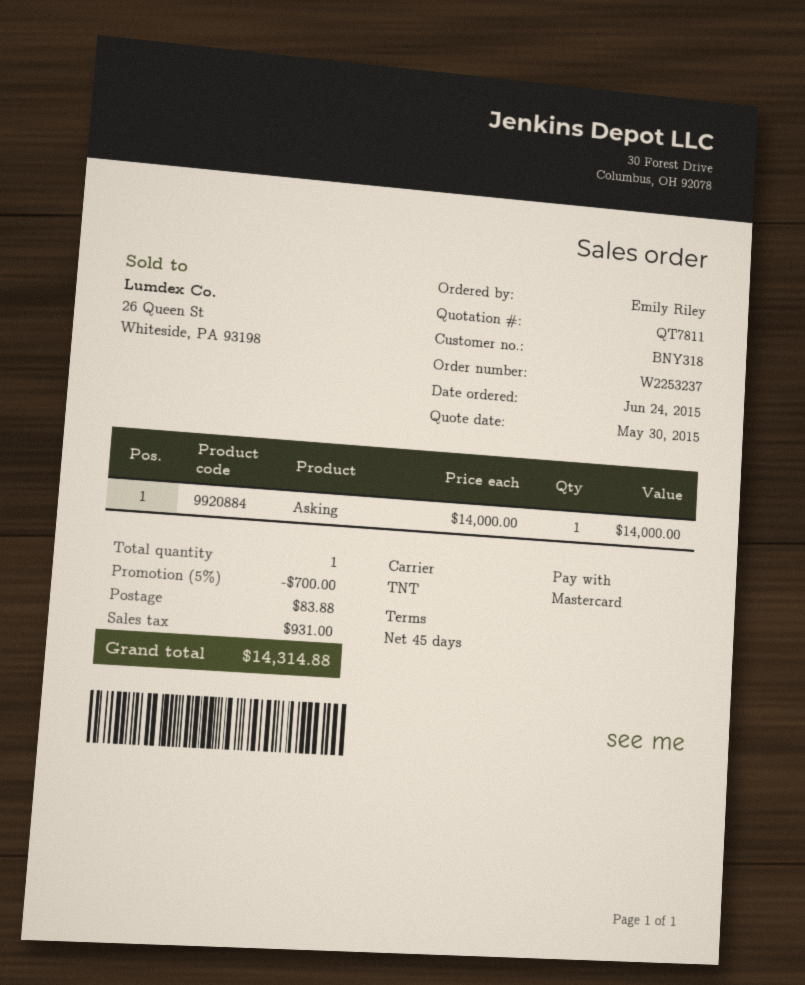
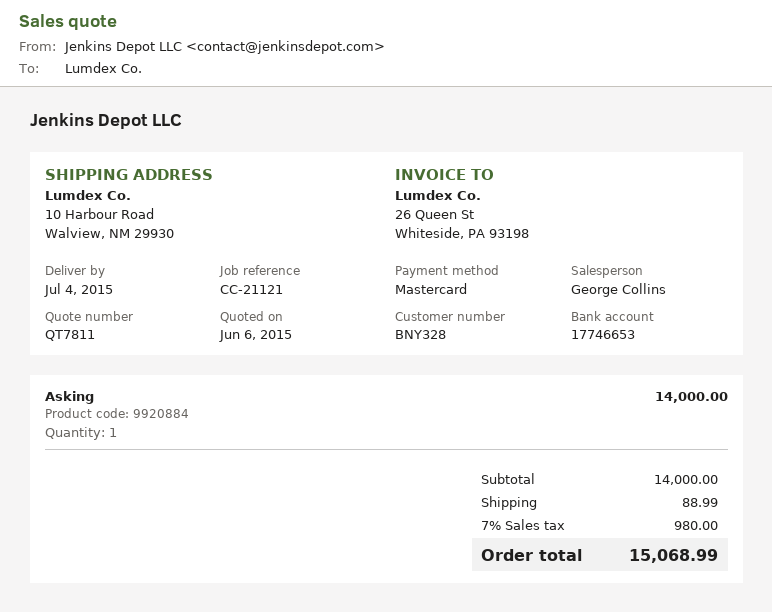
quote date: 2015-05-30 -> 2015-06-06
customer number: BNY318 -> BNY328
discount: 5% = 700.00 -> none
shipping: 83.88 -> 88.99
tax: 931.00 -> 980.00
total: 14314.88 -> 15068.99

